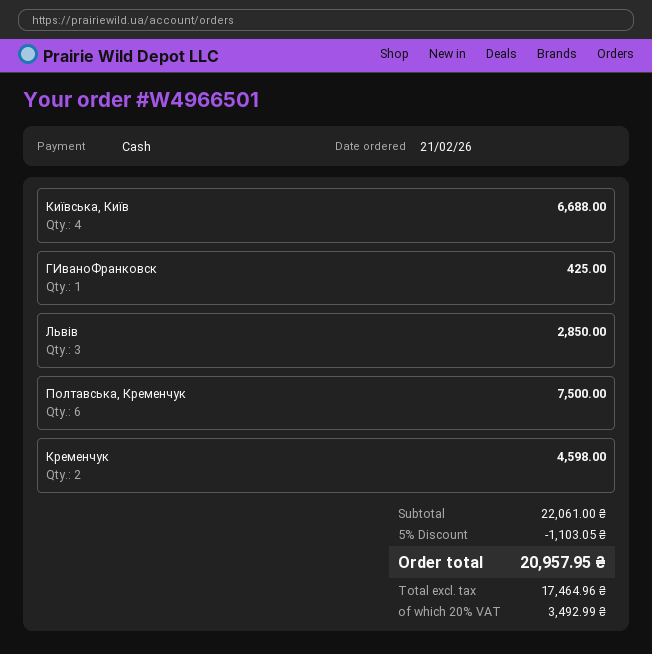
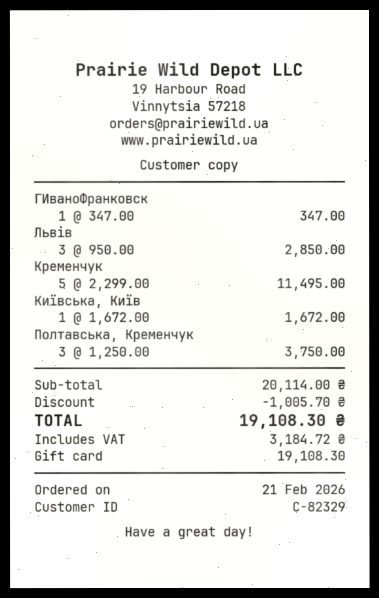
payment method: cash -> gift card
Київська, Київ: 4 for 6688.00 -> 1 for 1672.00
ГИваноФранковск: 1 for 425.00 -> 1 for 347.00
Полтавська, Кременчук: 6 for 7500.00 -> 3 for 3750.00
Кременчук: 2 for 4598.00 -> 5 for 11495.00
subtotal: 22061.00 -> 20114.00
discount: 1103.05 -> 1005.70
tax: 3492.99 -> 3184.72
total: 20957.95 -> 19108.30

